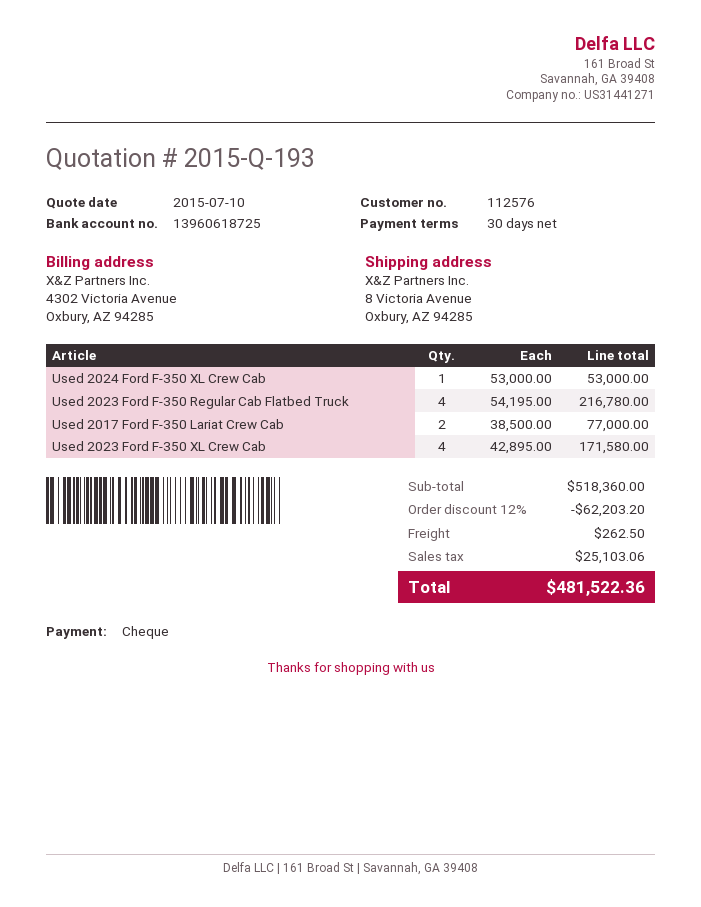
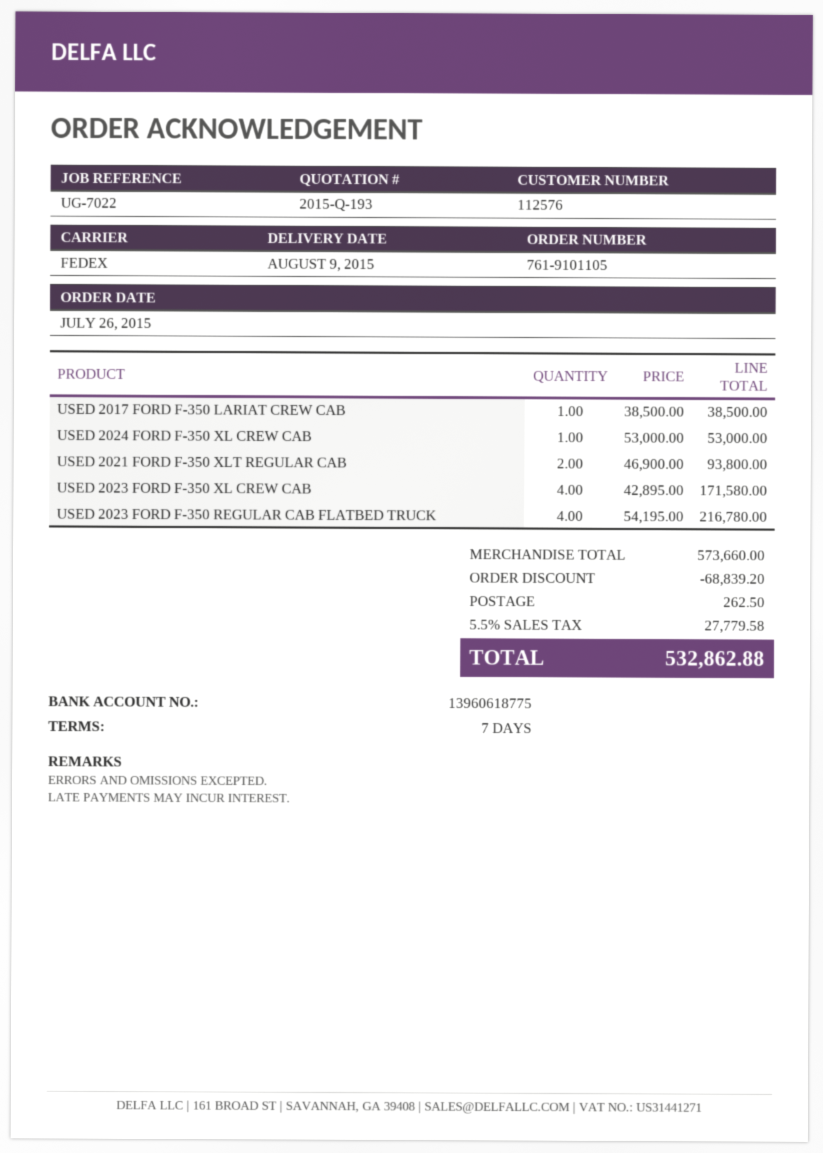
payment terms: 30 days -> 7 days
bank account: 13960618725 -> 13960618775
Used 2017 Ford F-350 Lariat Crew Cab: 2 x 38500.00 = 77000.00 -> 1 x 38500.00 = 38500.00
USED 2021 FORD F-350 XLT REGULAR CAB: none -> 2 x 46900.00 = 93800.00
subtotal: 518360.00 -> 573660.00
discount: 62203.20 -> 68839.20
tax: 25103.06 -> 27779.58
total: 481522.36 -> 532862.88

